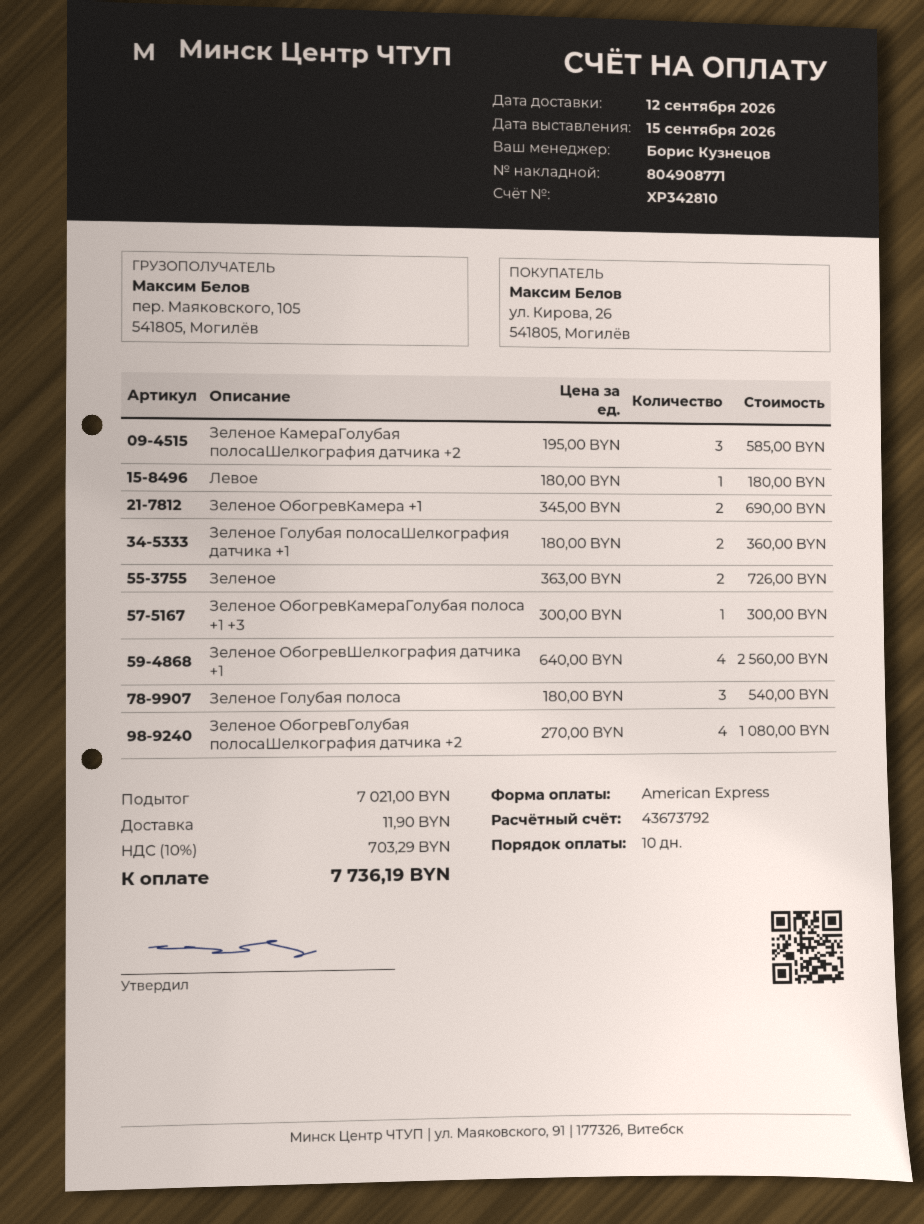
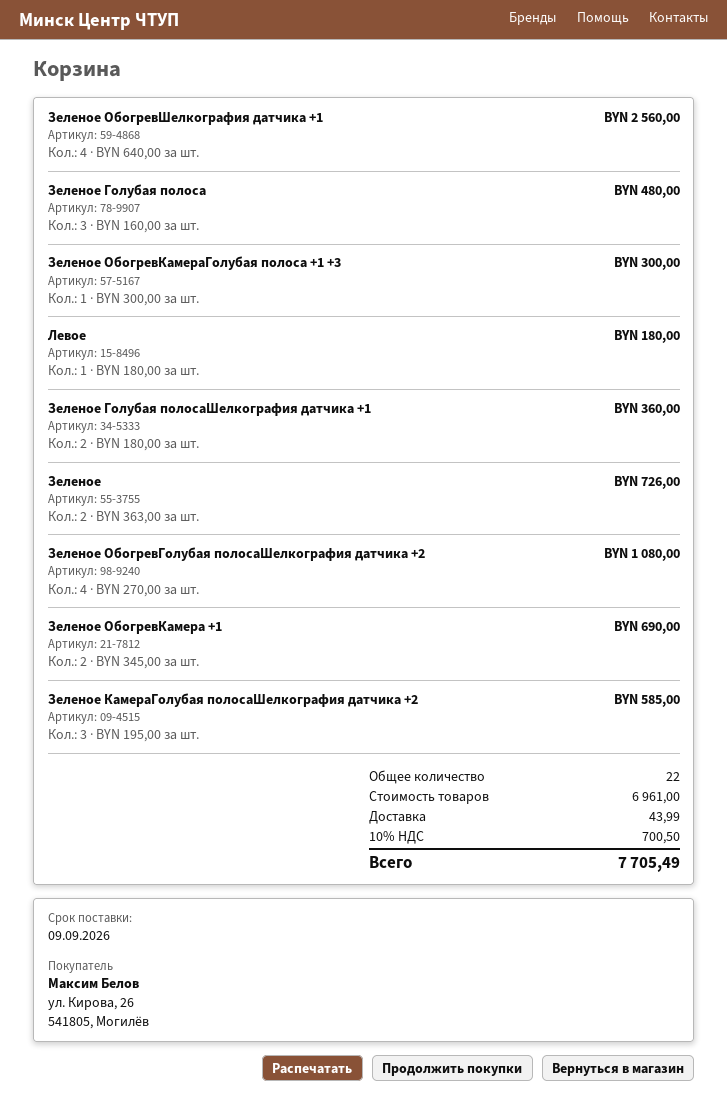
delivery date: 2026-09-12 -> 2026-09-09
Зеленое Голубая полоса: 3 x 180.00 = 540.00 -> 3 x 160.00 = 480.00
subtotal: 7021.00 -> 6961.00
shipping: 11.90 -> 43.99
tax: 10% = 703.29 -> 10% = 700.50
total: 7736.19 -> 7705.49

